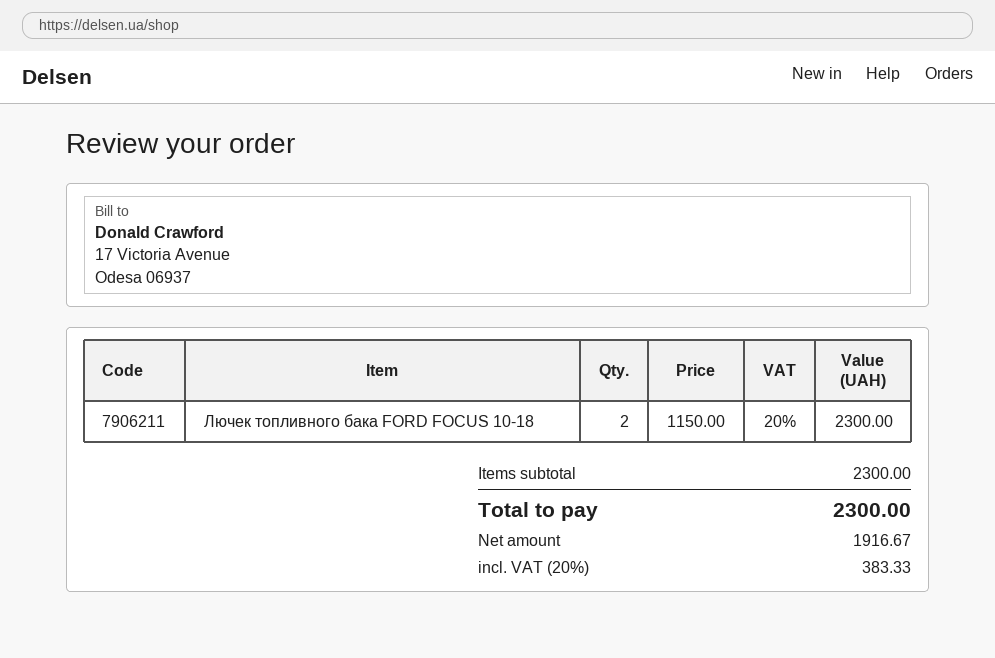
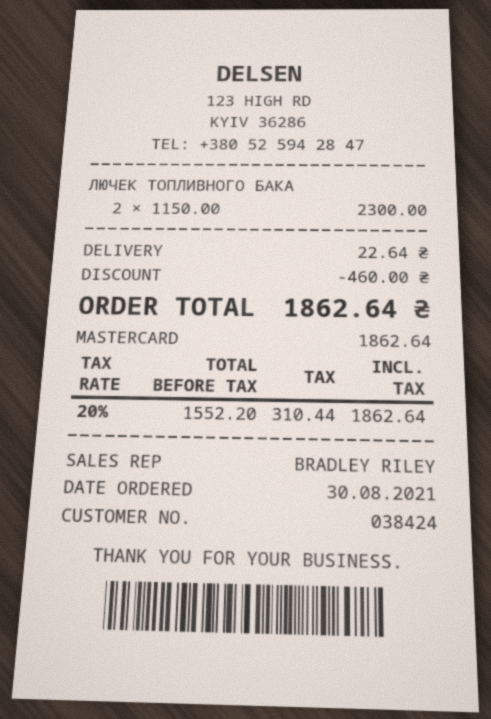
discount: none -> 460.00
shipping: none -> 22.64
net: 1916.67 -> 1552.20
tax: 20% = 383.33 -> 20% = 310.44
total: 2300.00 -> 1862.64

